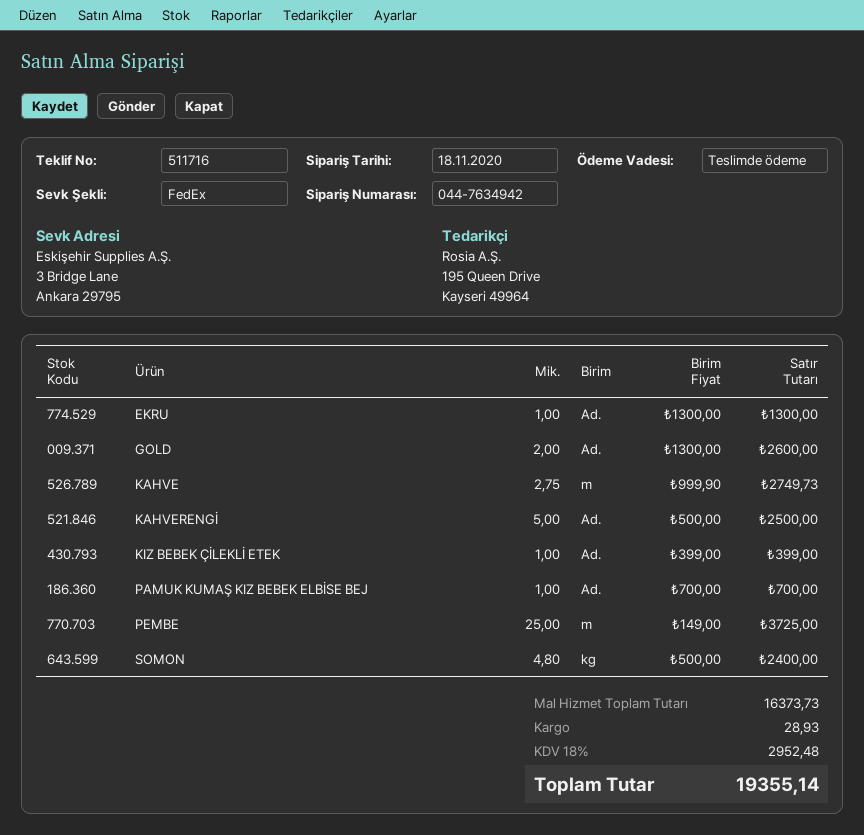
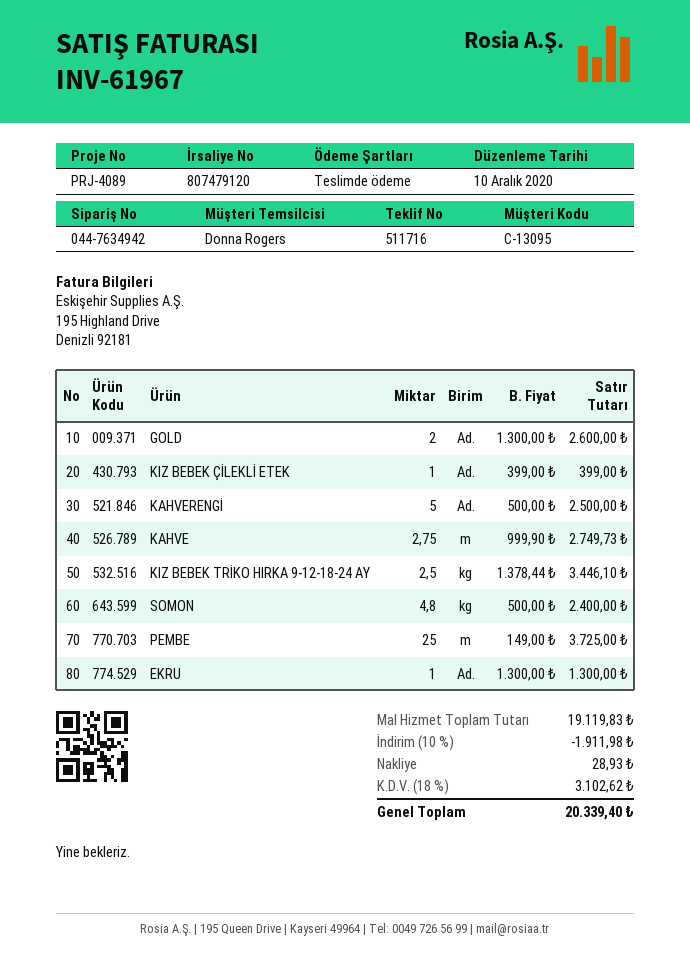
PAMUK KUMAŞ KIZ BEBEK ELBİSE BEJ: 1 x 700.00 = 700.00 -> none
KIZ BEBEK TRİKO HIRKA 9-12-18-24 AY: none -> 2.5 x 1378.44 = 3446.10
subtotal: 16373.73 -> 19119.83
discount: none -> 10% = 1911.98
tax: 18% = 2952.48 -> 18% = 3102.62
total: 19355.14 -> 20339.40

